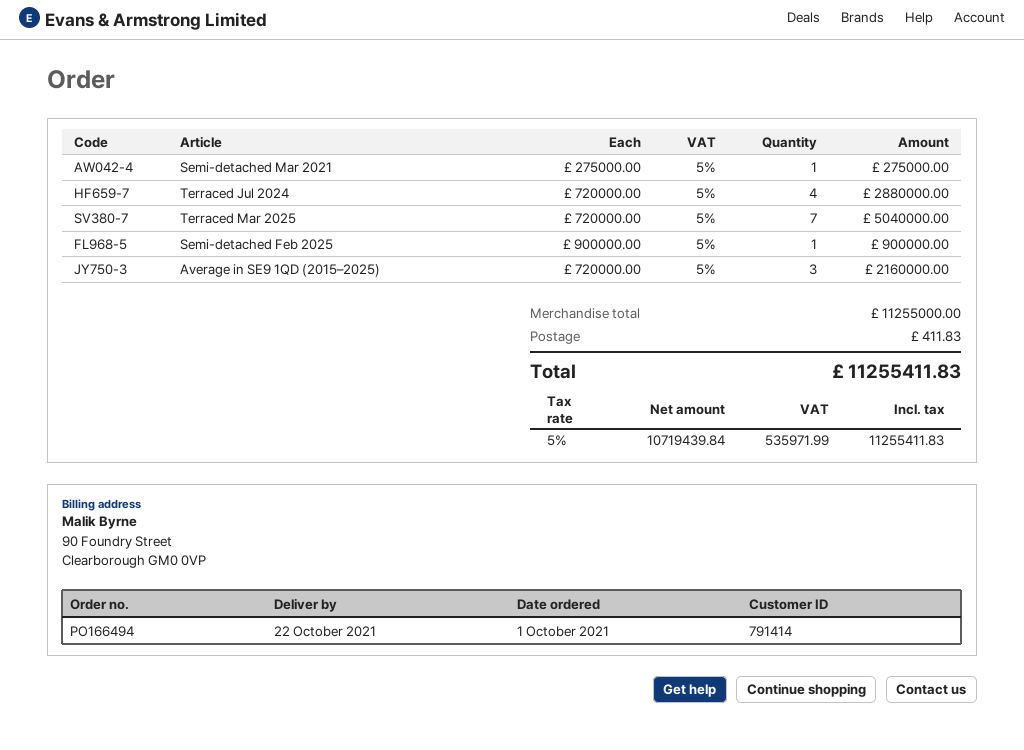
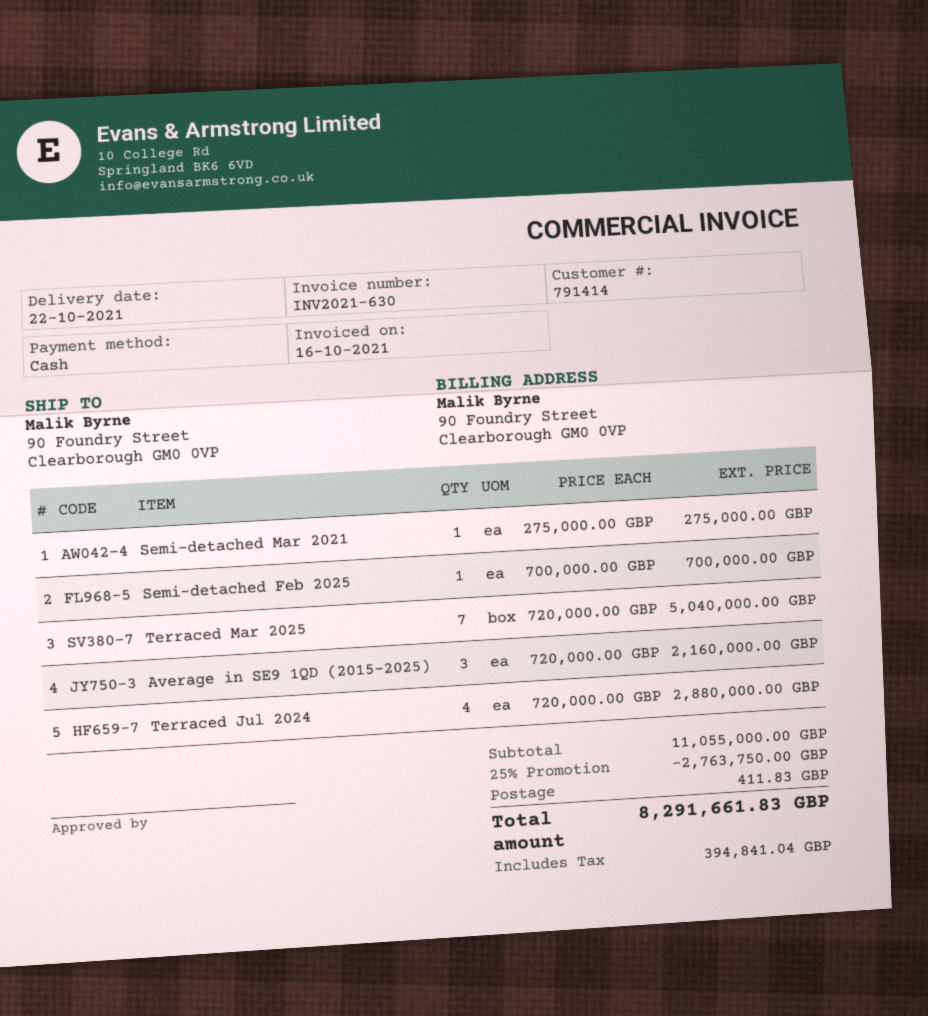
Semi-detached Feb 2025: 1 x 900000.00 = 900000.00 -> 1 x 700000.00 = 700000.00
subtotal: 11255000.00 -> 11055000.00
discount: none -> 25% = 2763750.00
tax: 535971.99 -> 394841.04
total: 11255411.83 -> 8291661.83

